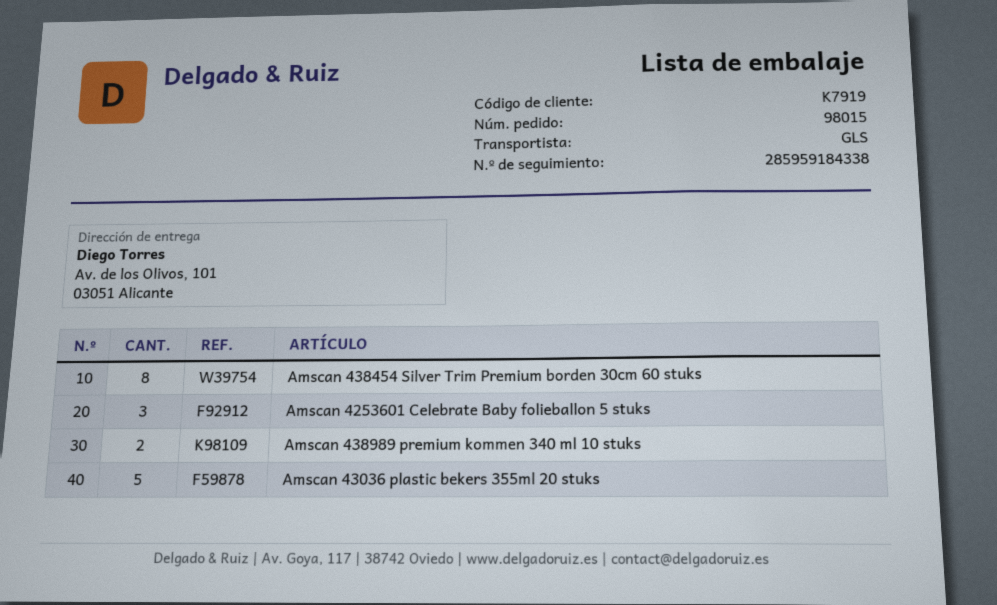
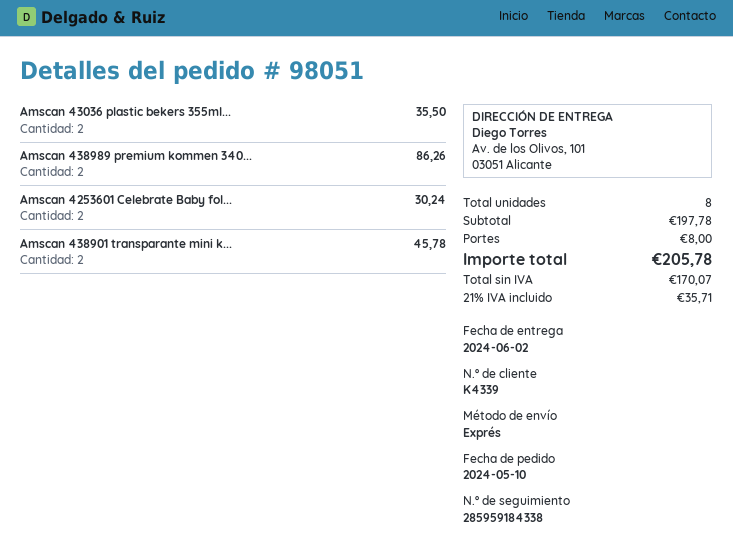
order number: 98015 -> 98051
customer number: K7919 -> K4339
shipping method: GLS -> express
Amscan 438454 Silver Trim Premium borden 30cm 60 stuks: 8 -> none
Amscan 4253601 Celebrate Baby folieballon 5 stuks: 3 -> 2
Amscan 43036 plastic bekers 355ml 20 stuks: 5 -> 2
Amscan 438901 transparante mini k...: none -> 2

